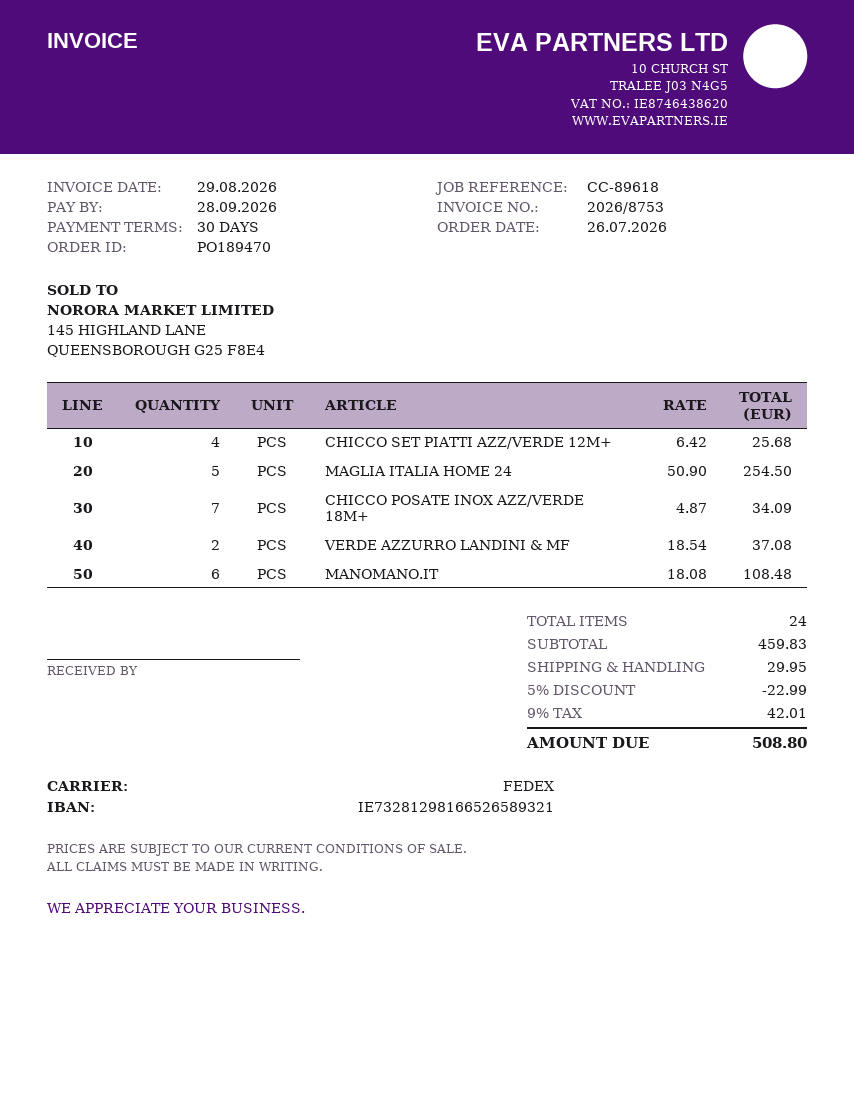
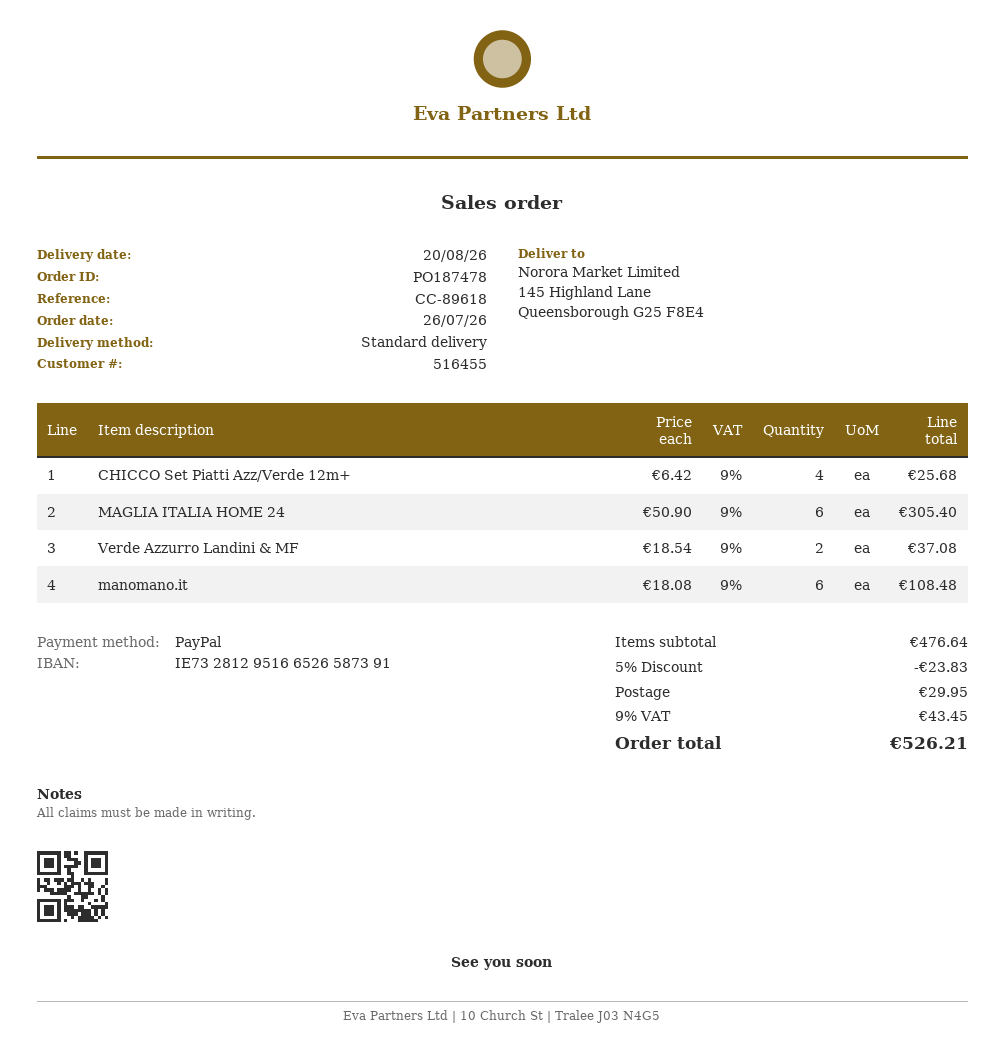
order number: PO189470 -> PO187478
bank account: IE73281298166526589321 -> IE73281295166526587391
shipping method: FedEx -> standard
MAGLIA ITALIA HOME 24: 5 x 50.90 = 254.50 -> 6 x 50.90 = 305.40
CHICCO POSATE INOX AZZ/VERDE 18M+: 7 x 4.87 = 34.09 -> none
subtotal: 459.83 -> 476.64
discount: 5% = 22.99 -> 5% = 23.83
tax: 9% = 42.01 -> 9% = 43.45
total: 508.80 -> 526.21

